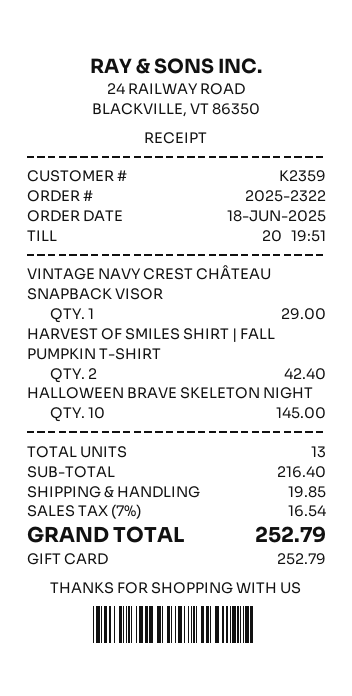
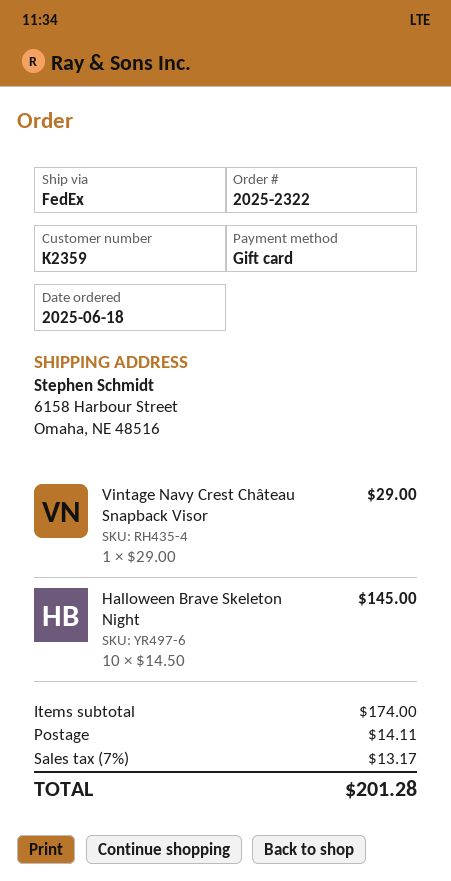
HARVEST OF SMILES SHIRT | FALL PUMPKIN T-SHIRT: 2 for 42.40 -> none
subtotal: 216.40 -> 174.00
shipping: 19.85 -> 14.11
tax: 7% = 16.54 -> 7% = 13.17
total: 252.79 -> 201.28

